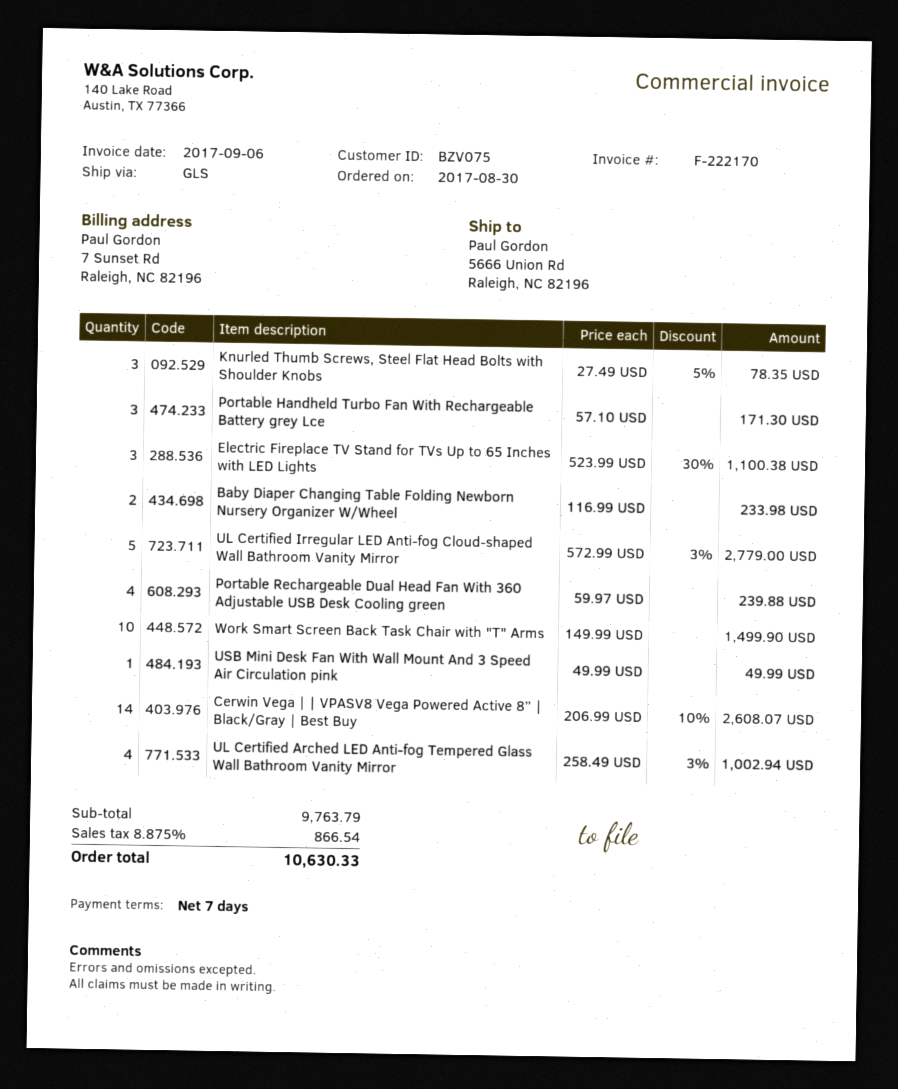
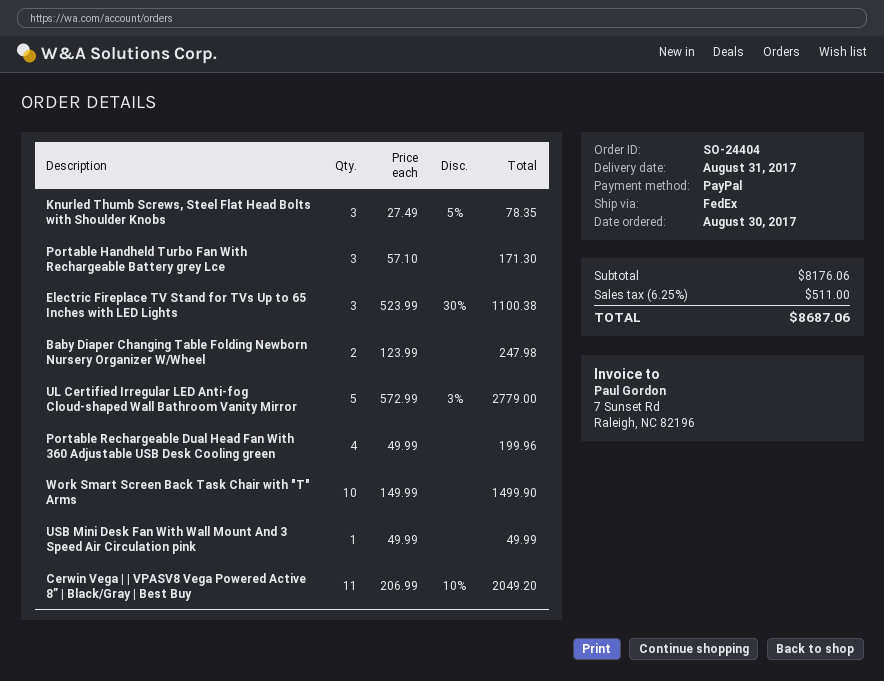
shipping method: GLS -> FedEx
Baby Diaper Changing Table Folding Newborn Nursery Organizer W/Wheel: 2 x 116.99 = 233.98 -> 2 x 123.99 = 247.98
Portable Rechargeable Dual Head Fan With 360 Adjustable USB Desk Cooling green: 4 x 59.97 = 239.88 -> 4 x 49.99 = 199.96
Cerwin Vega | | VPASV8 Vega Powered Active 8” | Black/Gray | Best Buy: 14 x 206.99 - 10% = 2608.07 -> 11 x 206.99 - 10% = 2049.20
UL Certified Arched LED Anti-fog Tempered Glass Wall Bathroom Vanity Mirror: 4 x 258.49 - 3% = 1002.94 -> none
subtotal: 9763.79 -> 8176.06
tax: 8.875% = 866.54 -> 6.25% = 511.00
total: 10630.33 -> 8687.06

